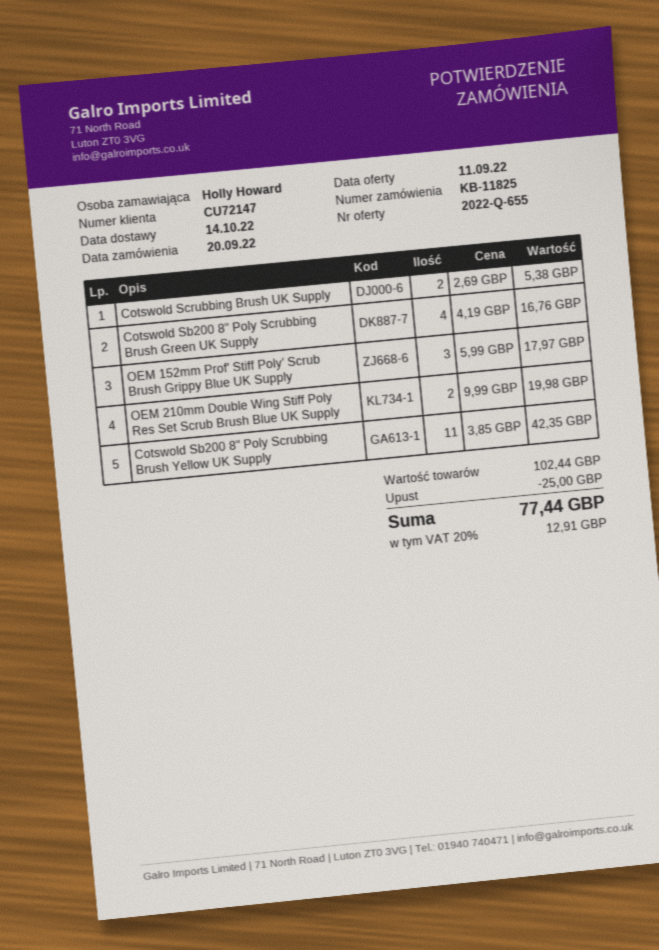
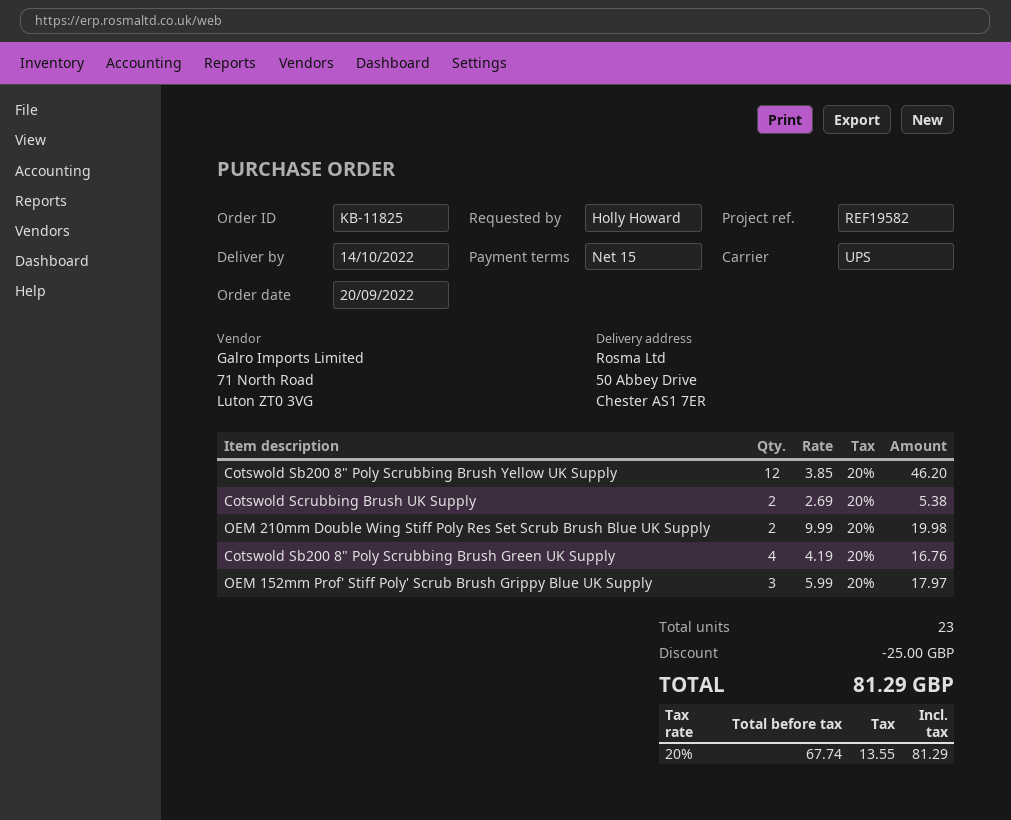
Cotswold Sb200 8" Poly Scrubbing Brush Yellow UK Supply: 11 x 3.85 = 42.35 -> 12 x 3.85 = 46.20
tax: 20% = 12.91 -> 20% = 13.55
total: 77.44 -> 81.29

